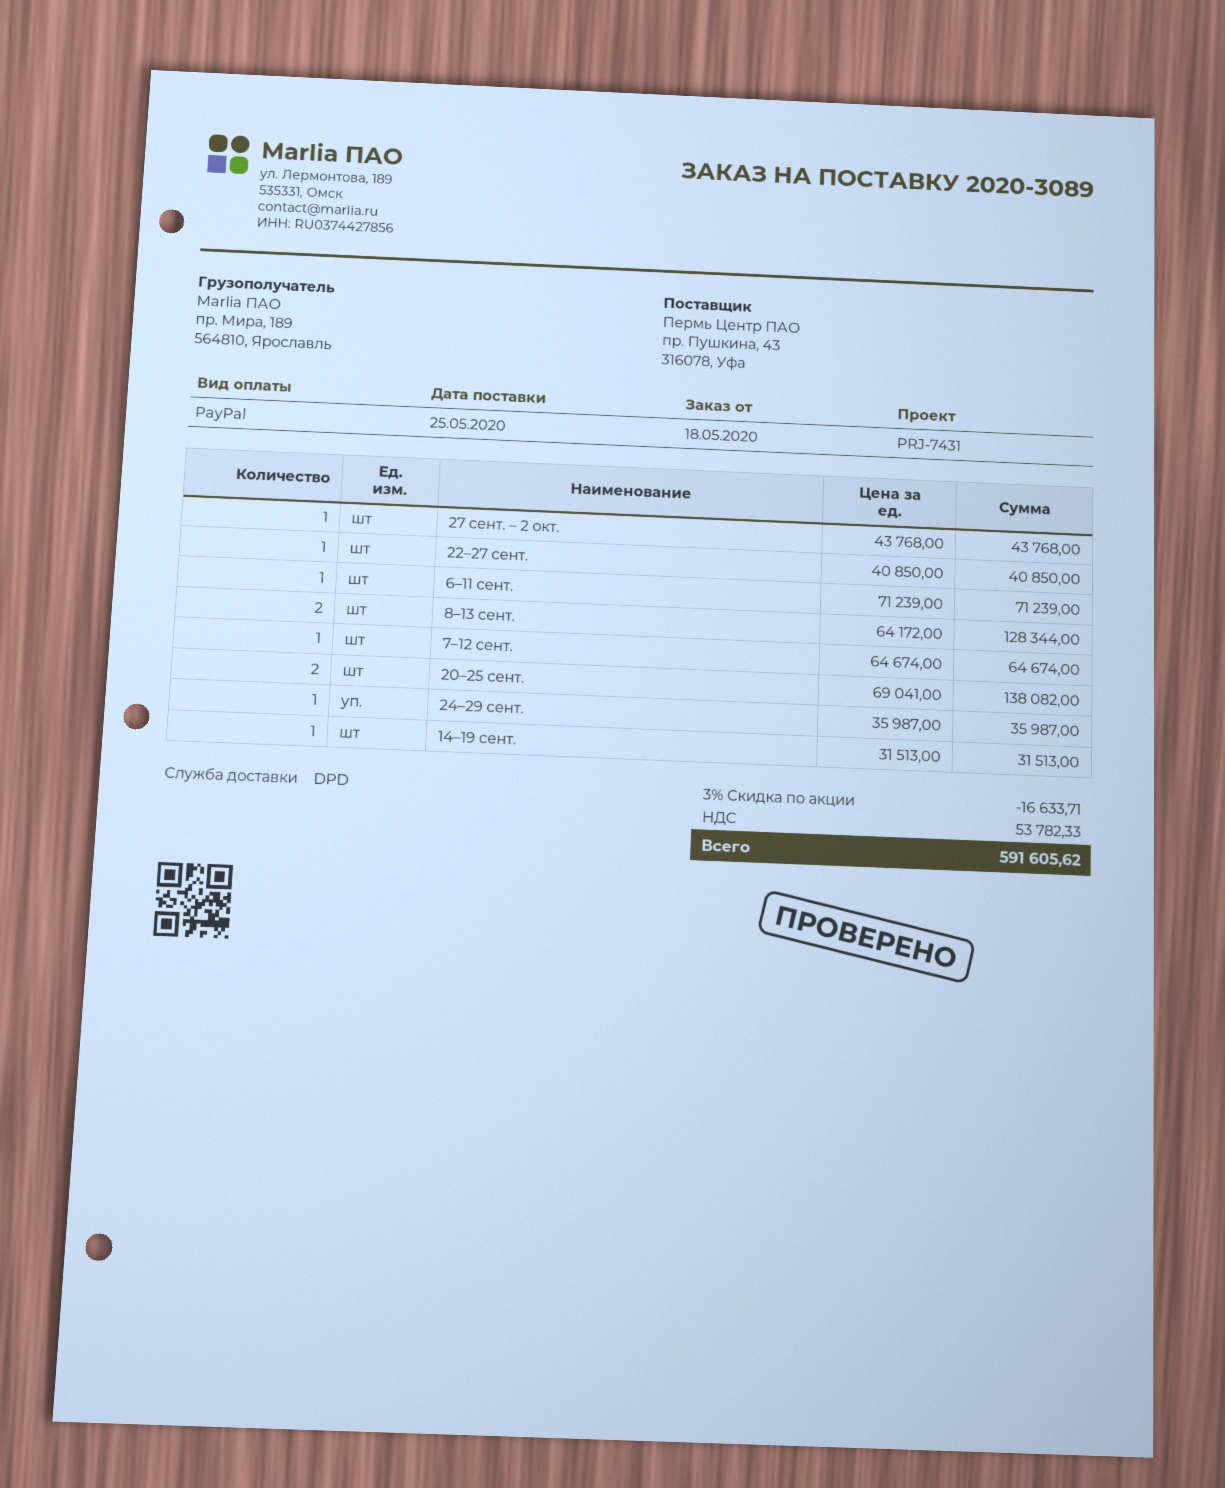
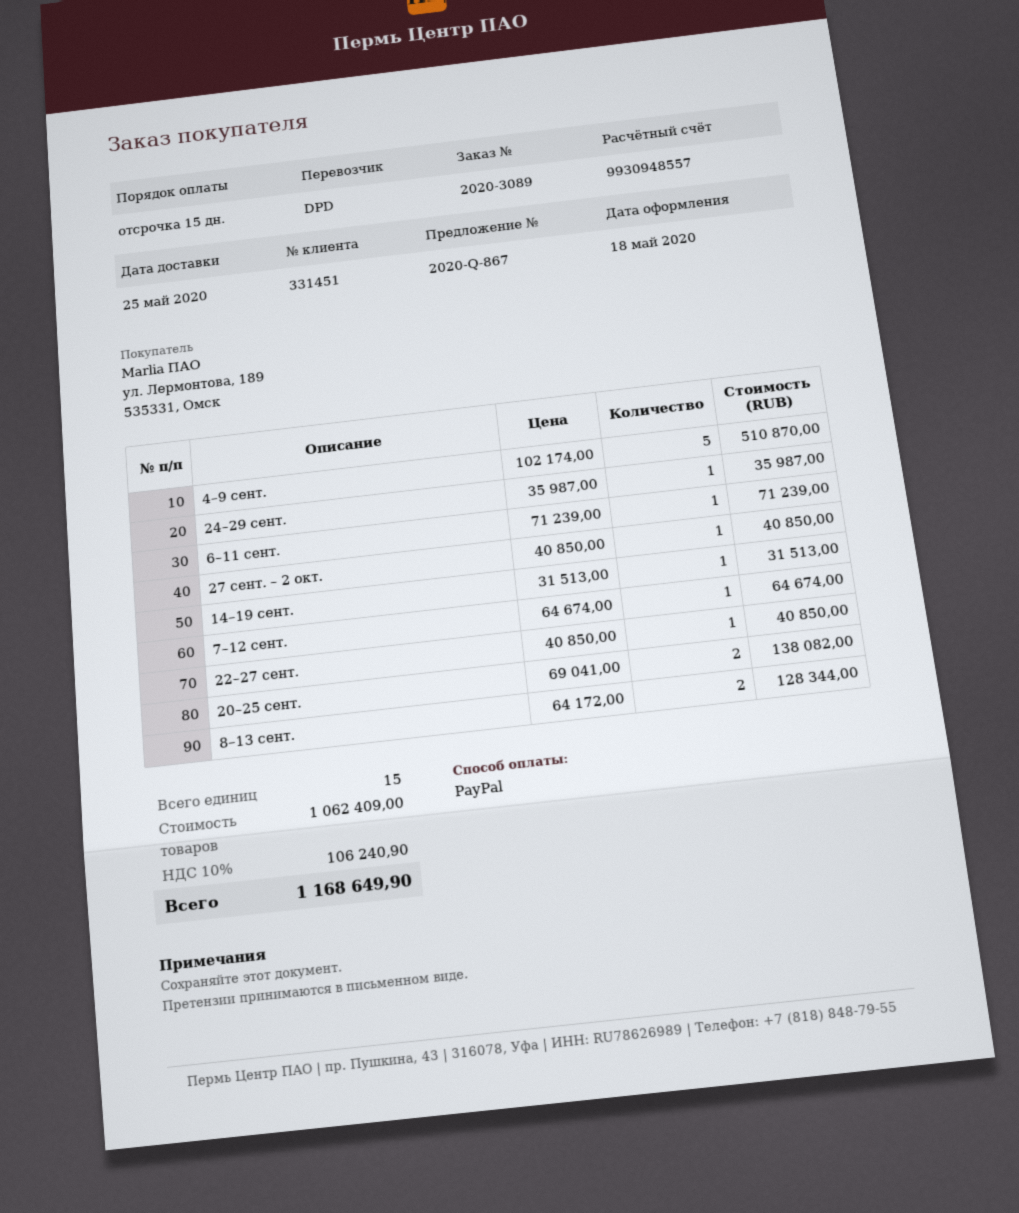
27 сент. – 2 окт.: 1 x 43768.00 = 43768.00 -> 1 x 40850.00 = 40850.00
4–9 сент.: none -> 5 x 102174.00 = 510870.00
discount: 3% = 16633.71 -> none
tax: 53782.33 -> 106240.90
total: 591605.62 -> 1168649.90

